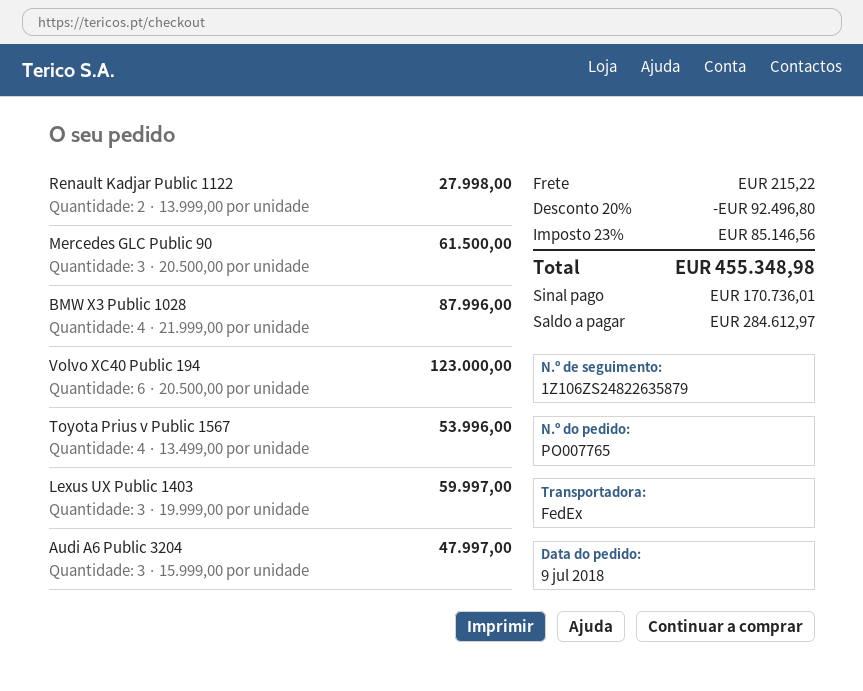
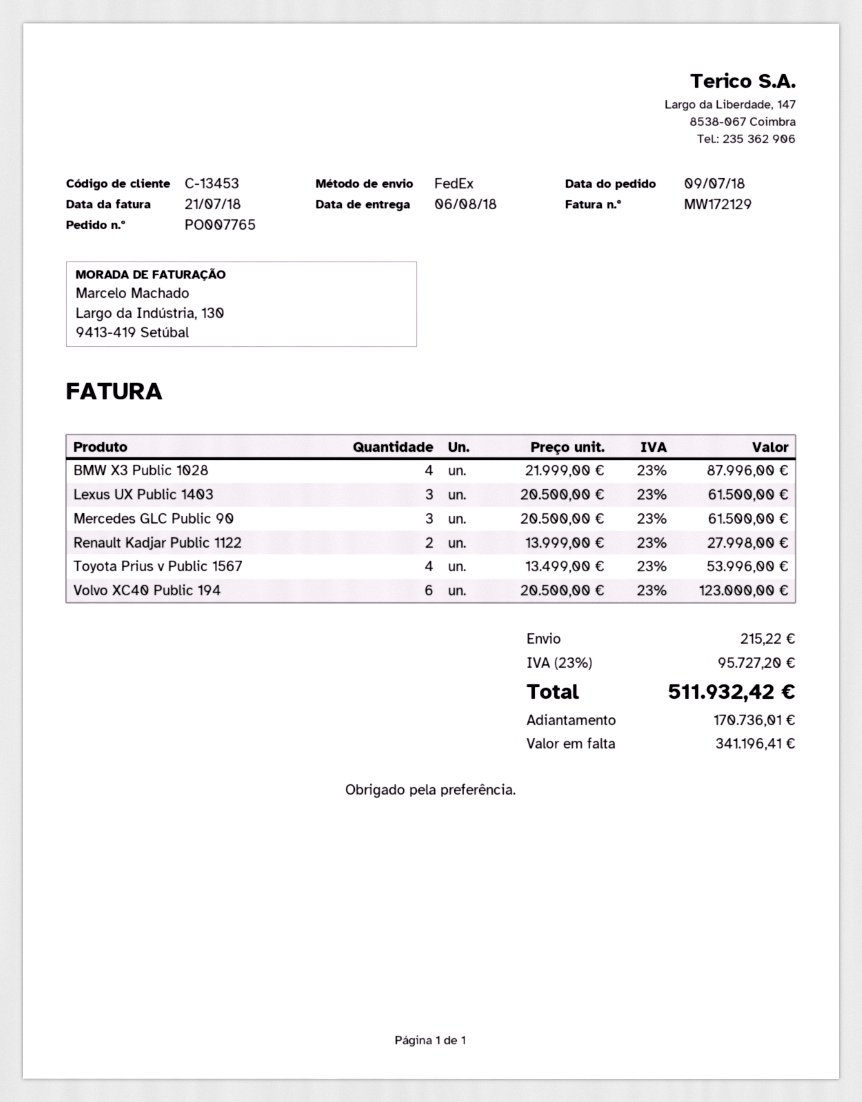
Lexus UX Public 1403: 3 x 19999.00 = 59997.00 -> 3 x 20500.00 = 61500.00
Audi A6 Public 3204: 3 x 15999.00 = 47997.00 -> none
discount: 20% = 92496.80 -> none
tax: 23% = 85146.56 -> 23% = 95727.20
total: 455348.98 -> 511932.42
balance: 284612.97 -> 341196.41

